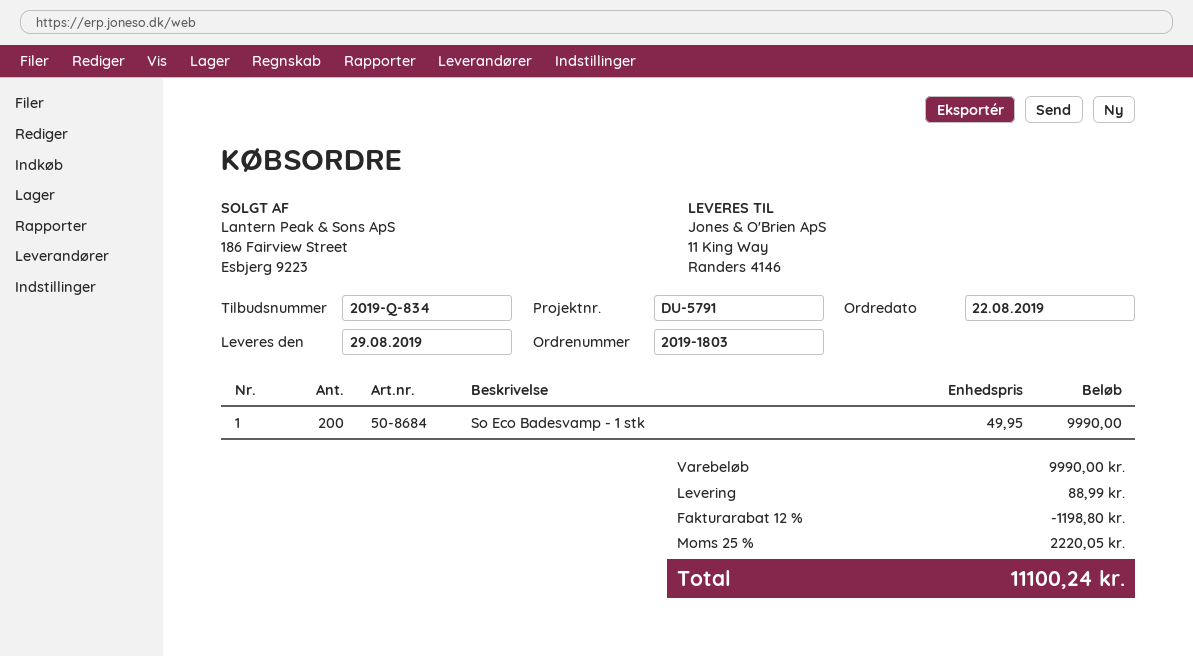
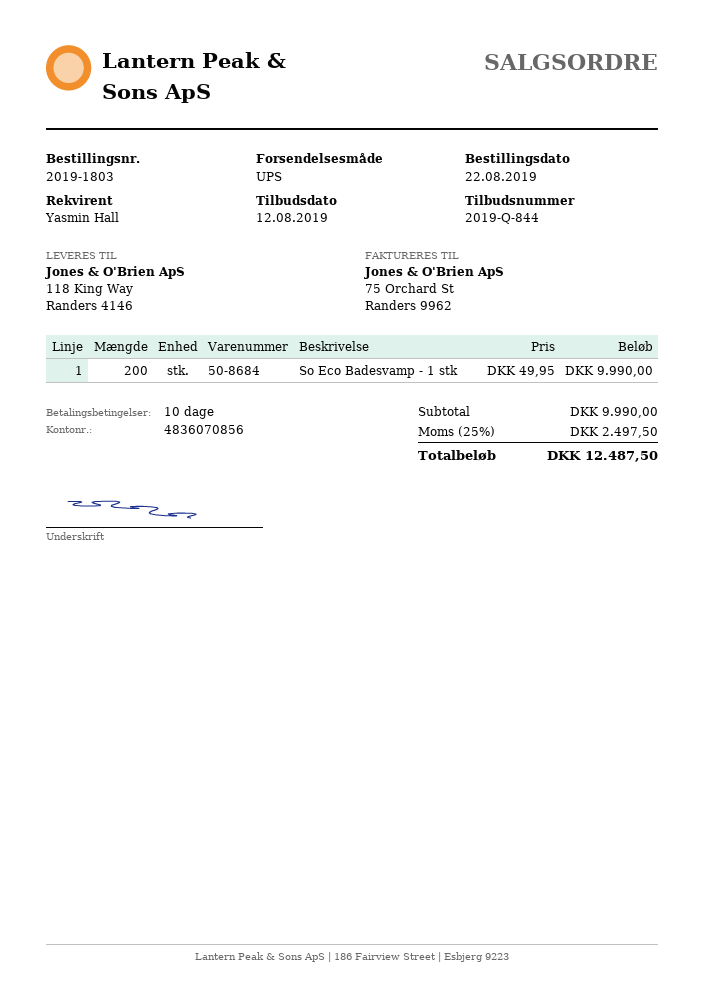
quote number: 2019-Q-834 -> 2019-Q-844
ship to: 11 King Way, Randers 4146 -> 118 King Way, Randers 4146
discount: 12% = 1198.80 -> none
shipping: 88.99 -> none
tax: 25% = 2220.05 -> 25% = 2497.50
total: 11100.24 -> 12487.50

